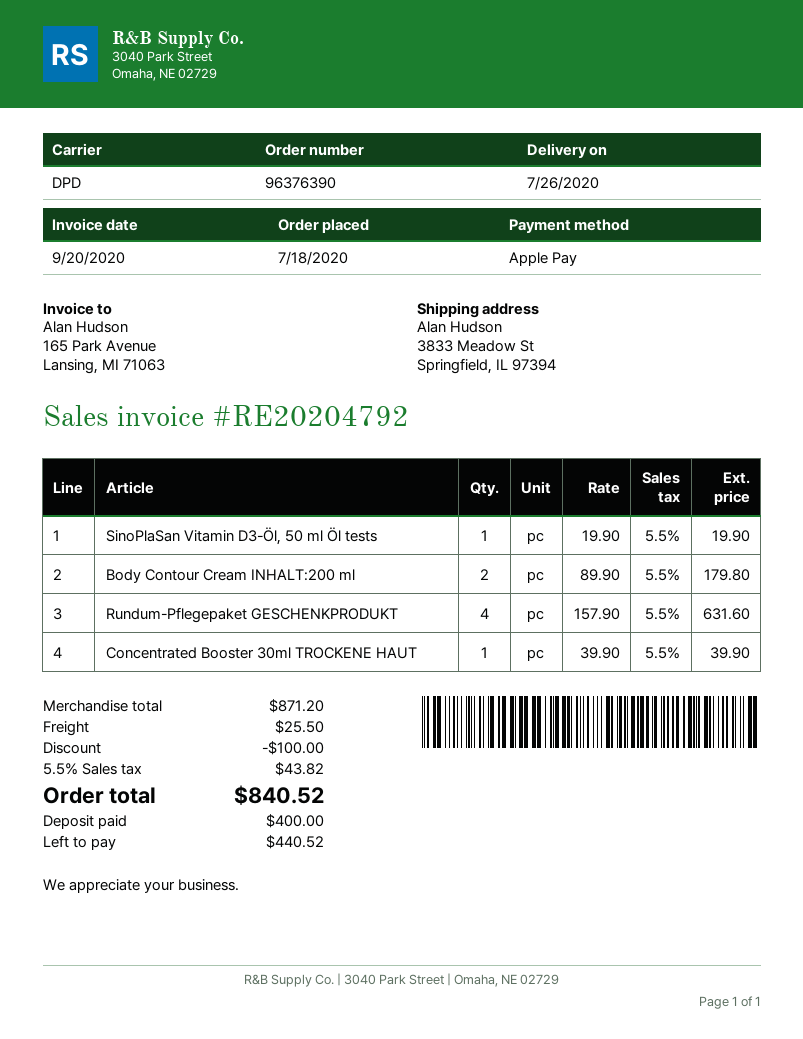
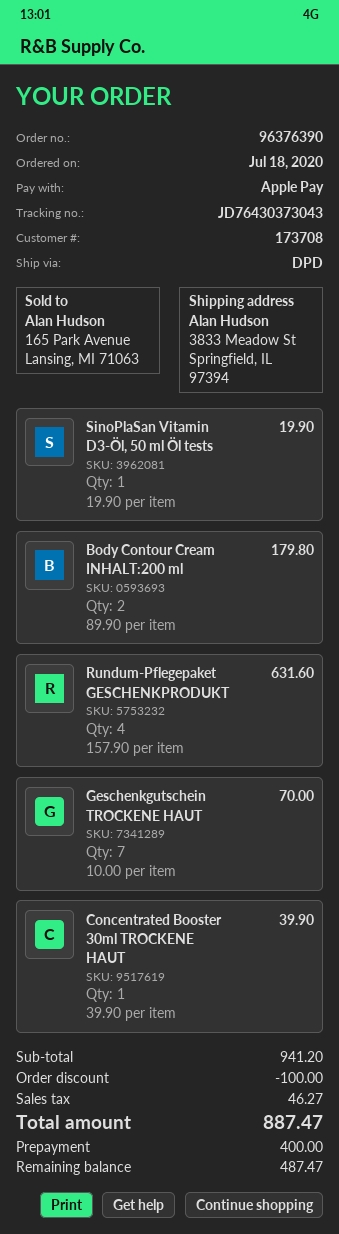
Geschenkgutschein TROCKENE HAUT: none -> 7 x 10.00 = 70.00
subtotal: 871.20 -> 941.20
shipping: 25.50 -> none
tax: 43.82 -> 46.27
total: 840.52 -> 887.47
balance: 440.52 -> 487.47

